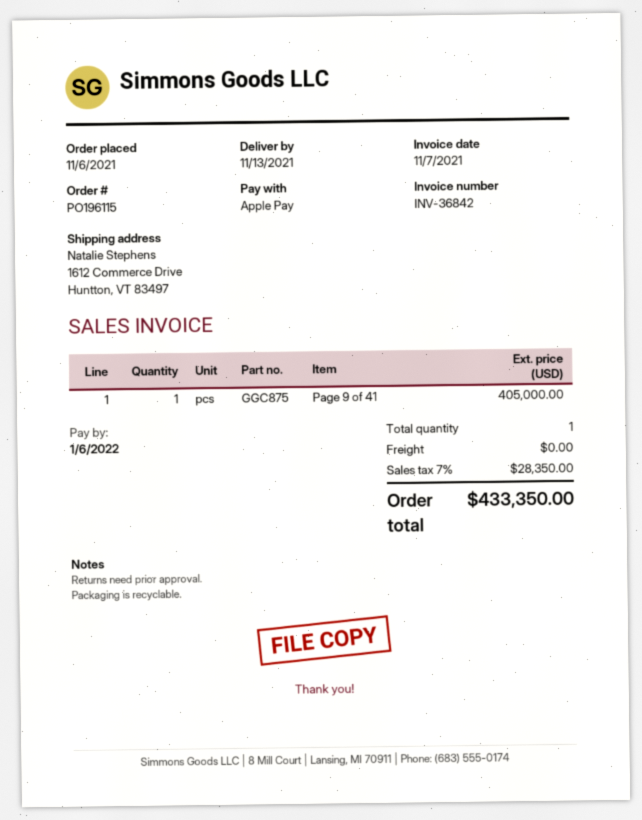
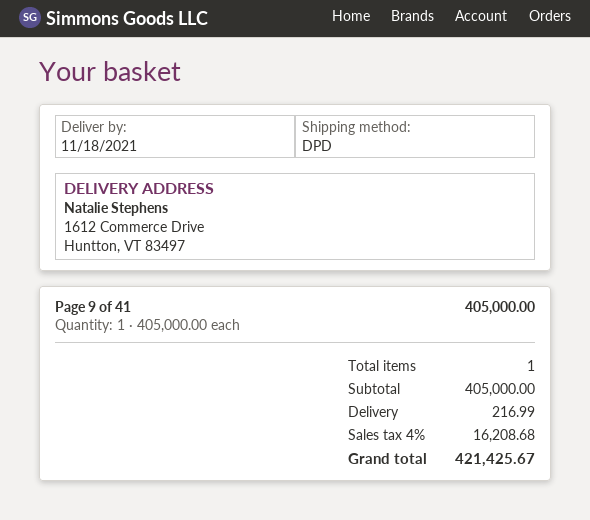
delivery date: 2021-11-13 -> 2021-11-18
shipping: 0.00 -> 216.99
tax: 7% = 28350.00 -> 4% = 16208.68
total: 433350.00 -> 421425.67

